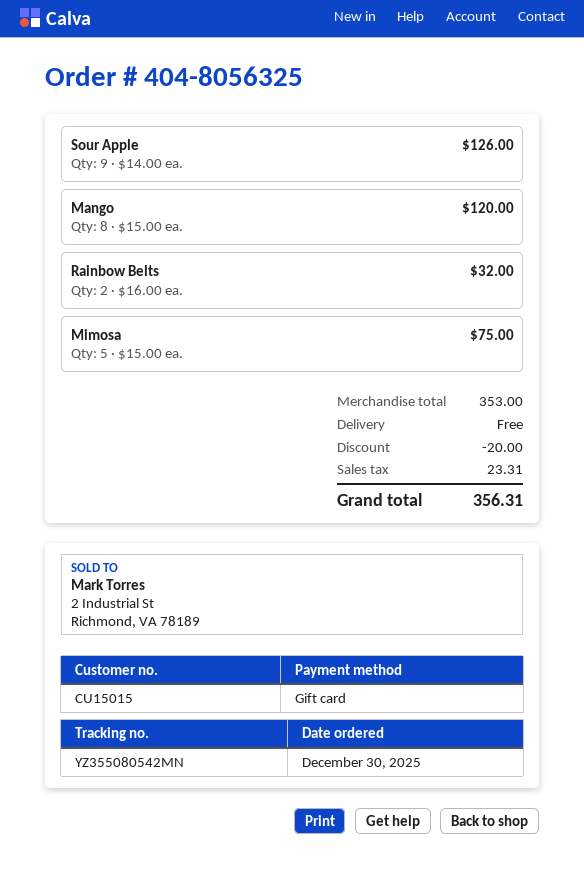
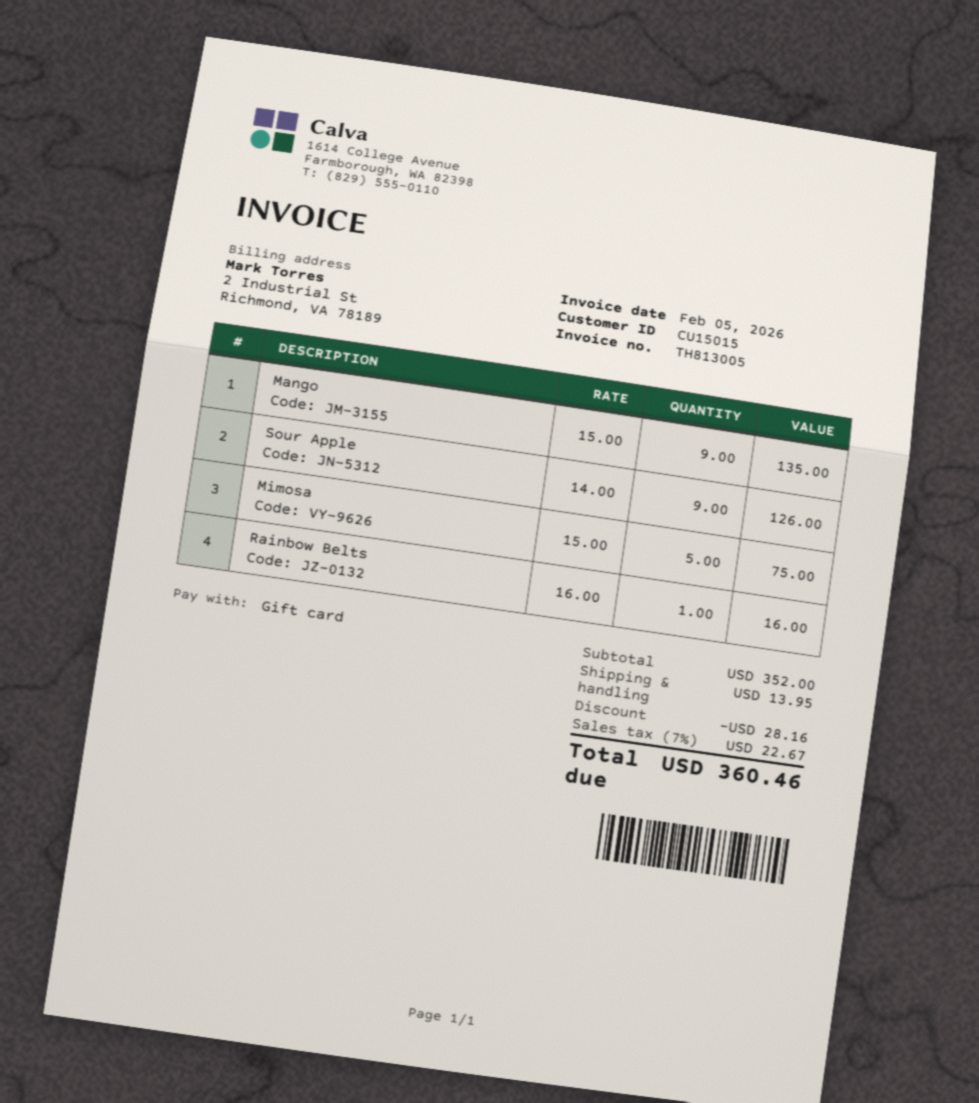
Mango: 8 x 15.00 = 120.00 -> 9 x 15.00 = 135.00
Rainbow Belts: 2 x 16.00 = 32.00 -> 1 x 16.00 = 16.00
subtotal: 353.00 -> 352.00
discount: 20.00 -> 28.16
shipping: 0.00 -> 13.95
tax: 23.31 -> 22.67
total: 356.31 -> 360.46

